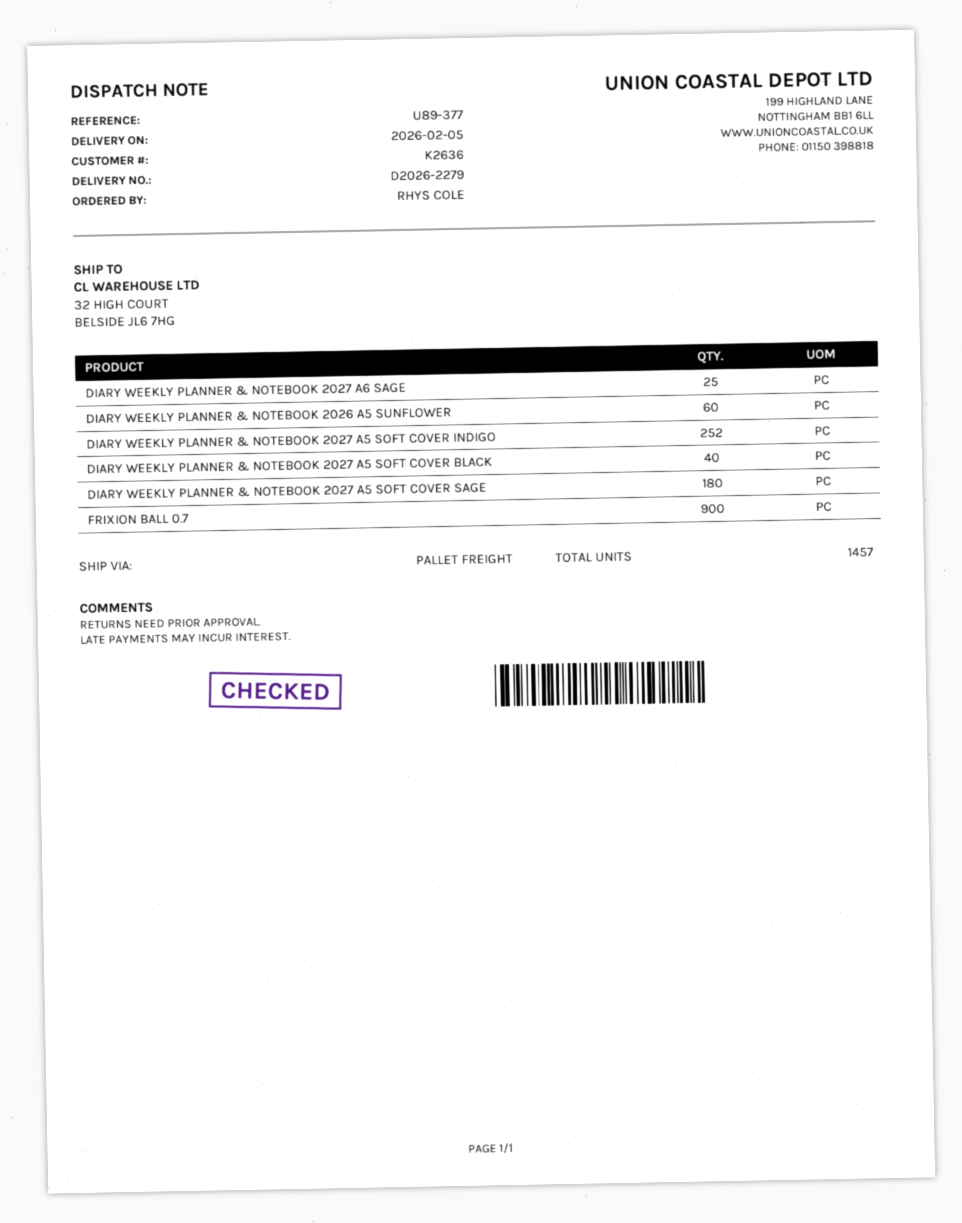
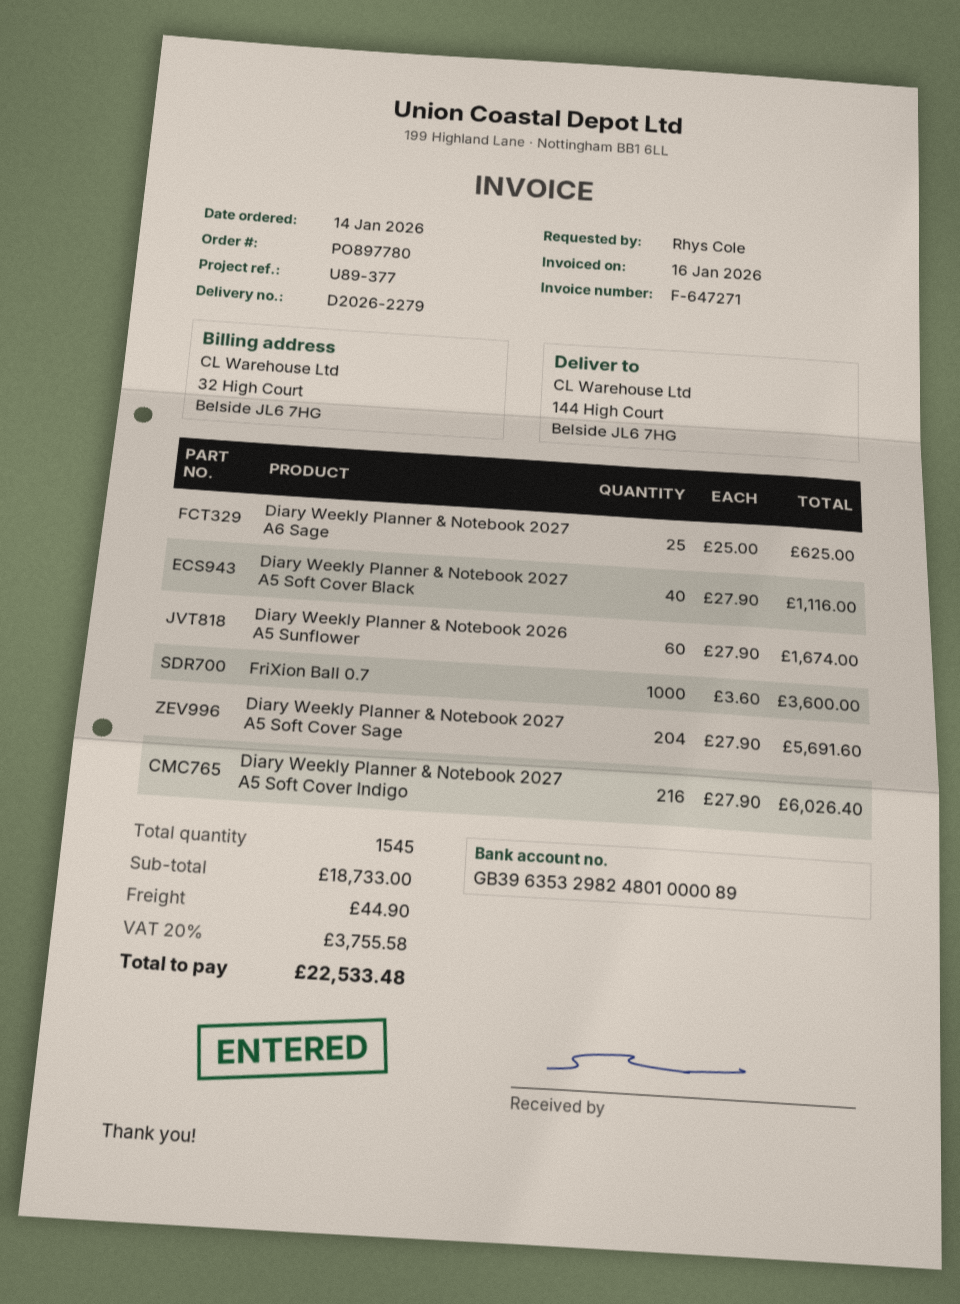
ship to: 32 HIGH COURT, BELSIDE JL6 7HG -> 144 High Court, Belside JL6 7HG
DIARY WEEKLY PLANNER & NOTEBOOK 2027 A5 SOFT COVER INDIGO: 252 -> 216
DIARY WEEKLY PLANNER & NOTEBOOK 2027 A5 SOFT COVER SAGE: 180 -> 204
FRIXION BALL 0.7: 900 -> 1000
total quantity: 1457 -> 1545

